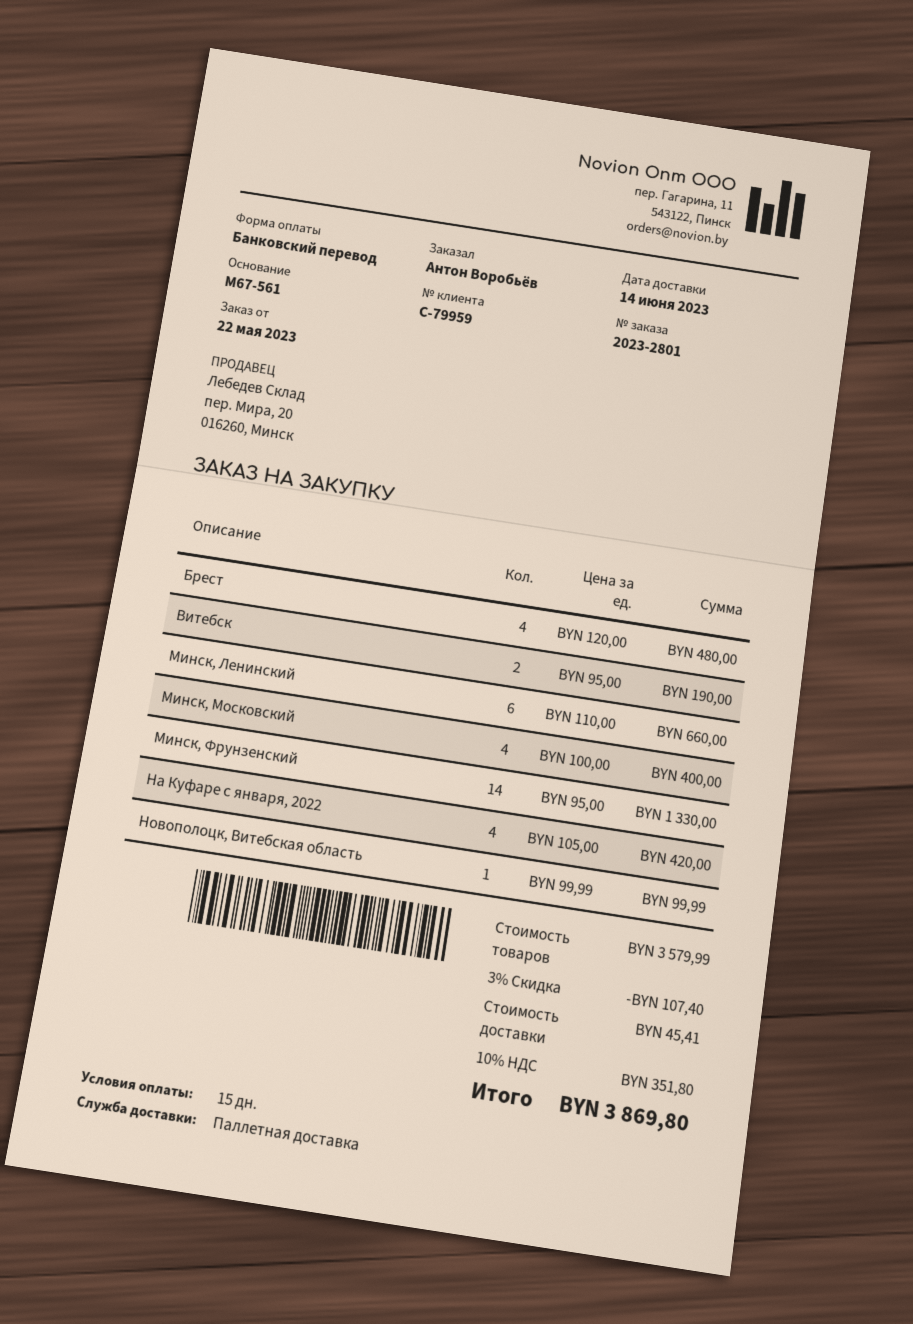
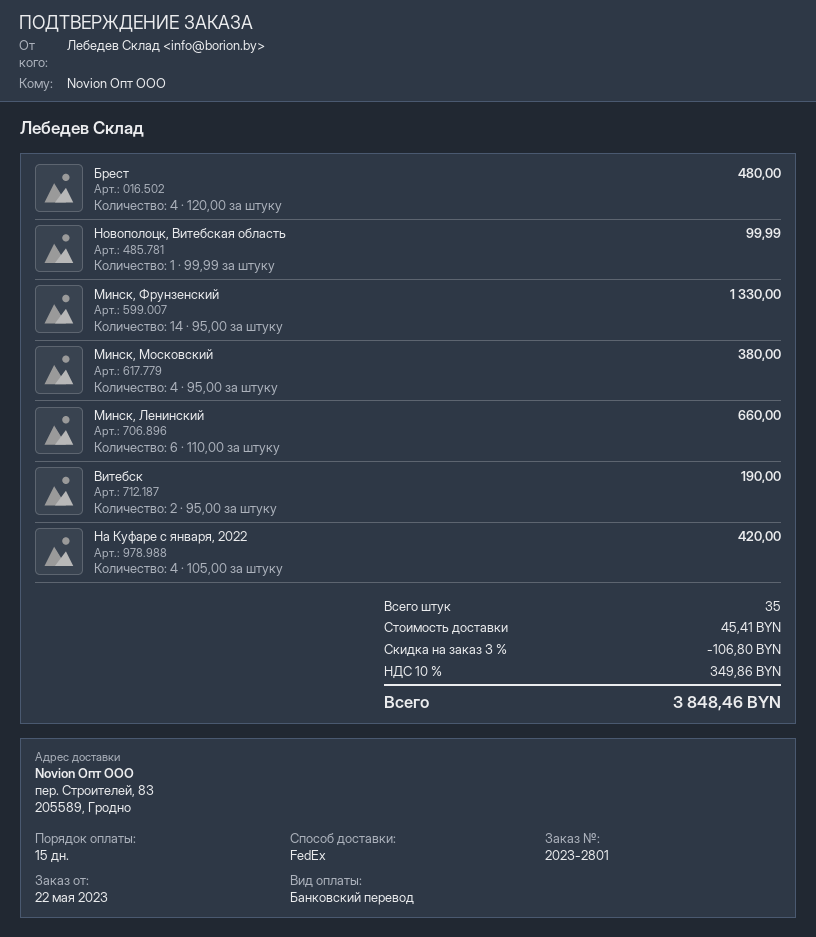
shipping method: pallet freight -> FedEx
Минск, Московский: 4 x 100.00 = 400.00 -> 4 x 95.00 = 380.00
discount: 3% = 107.40 -> 3% = 106.80
tax: 10% = 351.80 -> 10% = 349.86
total: 3869.80 -> 3848.46

